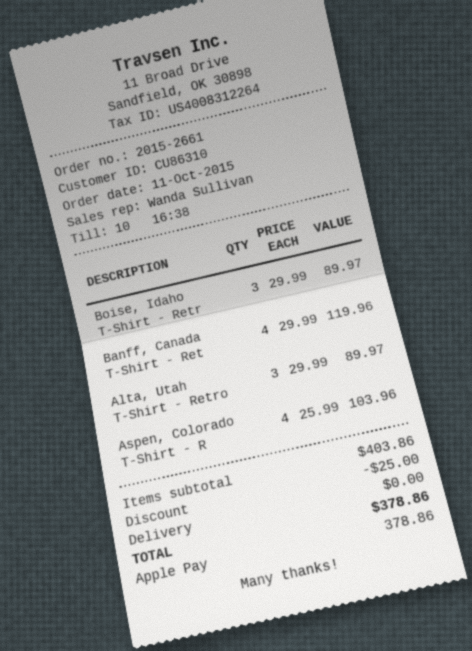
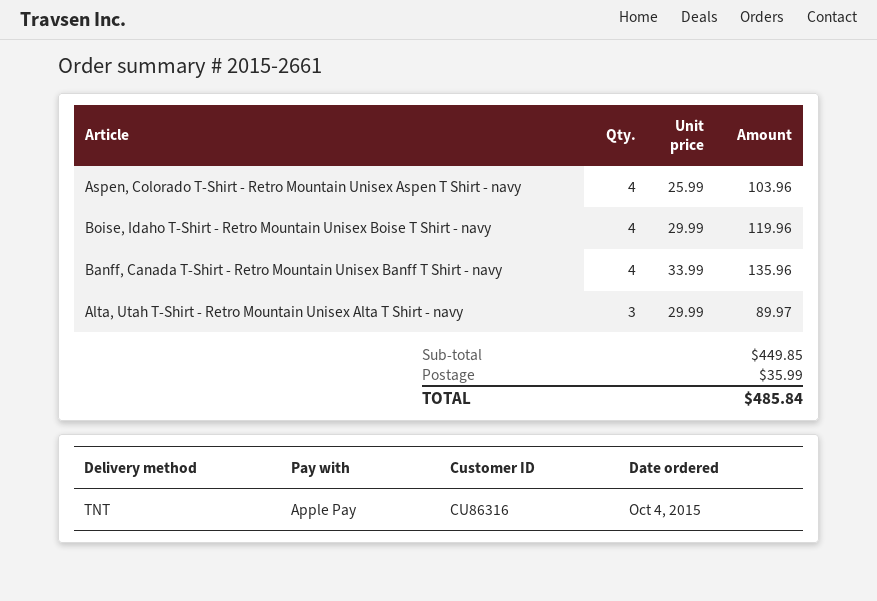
order date: 2015-10-11 -> 2015-10-04
customer number: CU86310 -> CU86316
Boise, Idaho T-Shirt - Retr: 3 x 29.99 = 89.97 -> 4 x 29.99 = 119.96
Banff, Canada T-Shirt - Ret: 4 x 29.99 = 119.96 -> 4 x 33.99 = 135.96
subtotal: 403.86 -> 449.85
discount: 25.00 -> none
shipping: 0.00 -> 35.99
total: 378.86 -> 485.84

